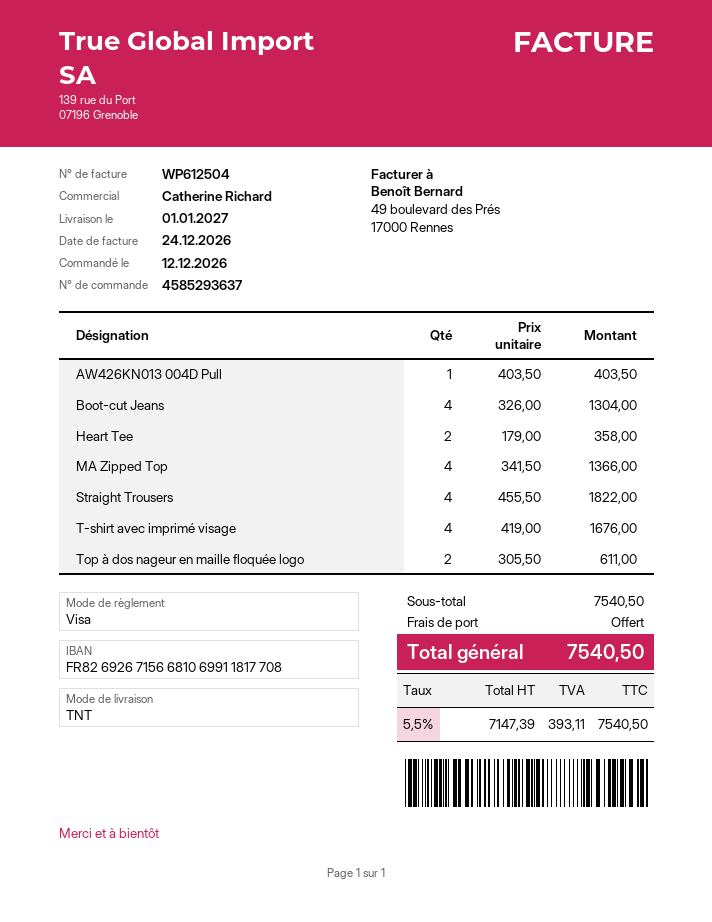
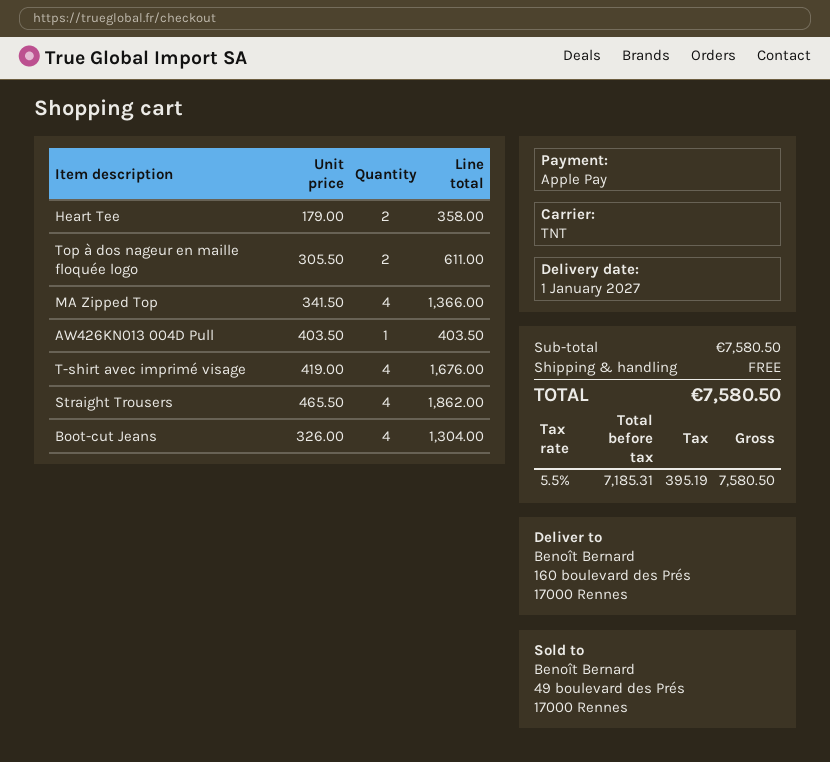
payment method: Visa -> Apple Pay
Straight Trousers: 4 x 455.50 = 1822.00 -> 4 x 465.50 = 1862.00
subtotal: 7540.50 -> 7580.50
net: 7147.39 -> 7185.31
tax: 5.5% = 393.11 -> 5.5% = 395.19
total: 7540.50 -> 7580.50

